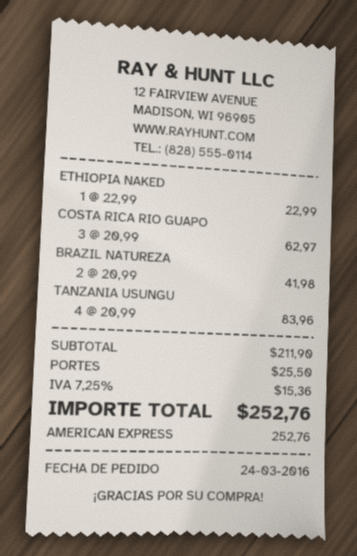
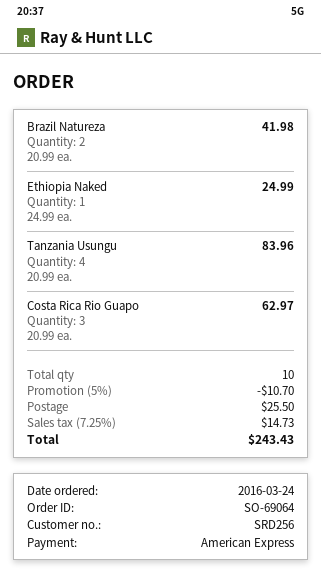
ETHIOPIA NAKED: 1 x 22.99 = 22.99 -> 1 x 24.99 = 24.99
discount: none -> 5% = 10.70
tax: 7.25% = 15.36 -> 7.25% = 14.73
total: 252.76 -> 243.43

